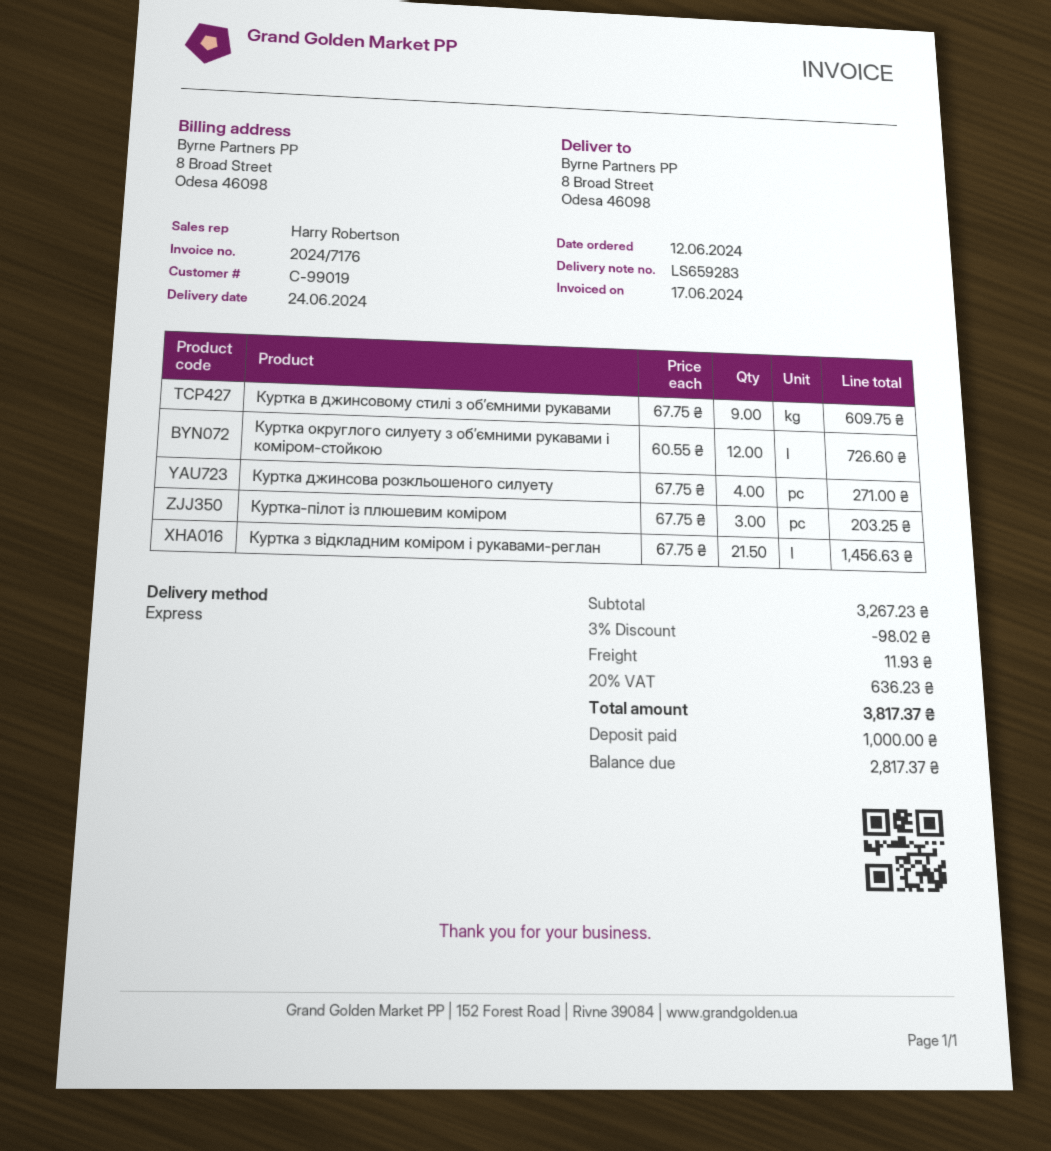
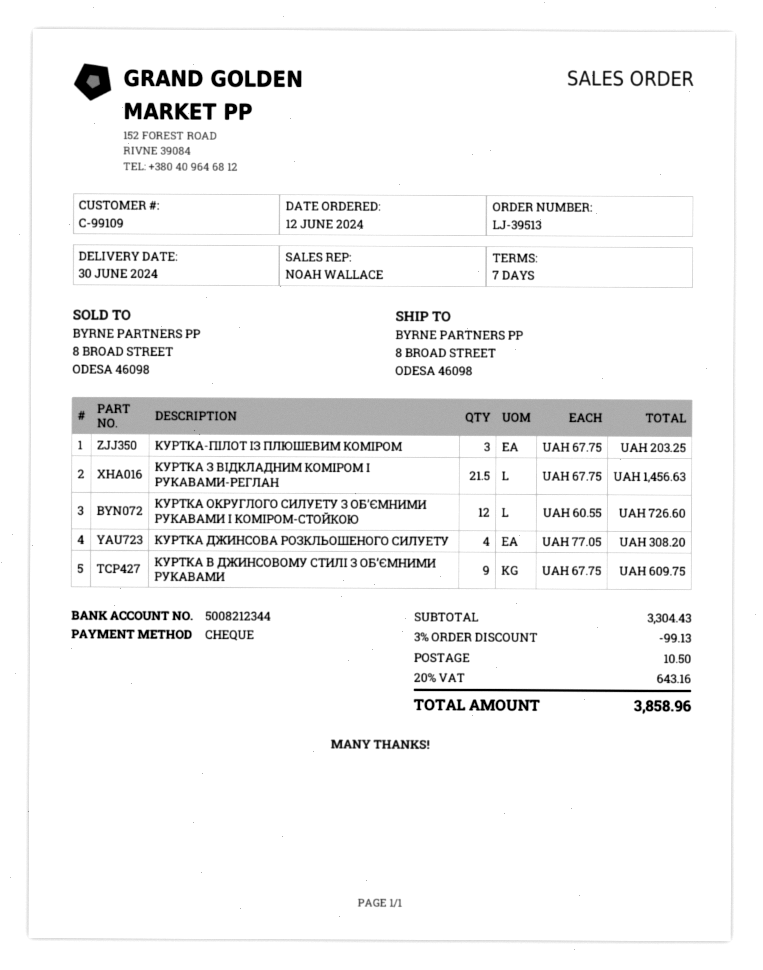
delivery date: 2024-06-24 -> 2024-06-30
customer number: C-99019 -> C-99109
sales rep: Harry Robertson -> NOAH WALLACE
Куртка джинсова розкльошеного силуету: 4 x 67.75 = 271.00 -> 4 x 77.05 = 308.20
subtotal: 3267.23 -> 3304.43
discount: 3% = 98.02 -> 3% = 99.13
shipping: 11.93 -> 10.50
tax: 20% = 636.23 -> 20% = 643.16
total: 3817.37 -> 3858.96

